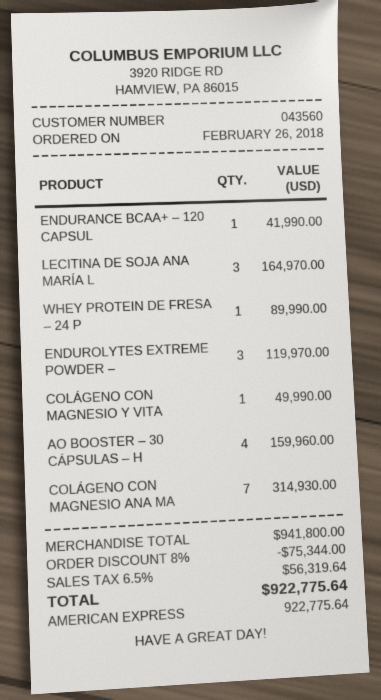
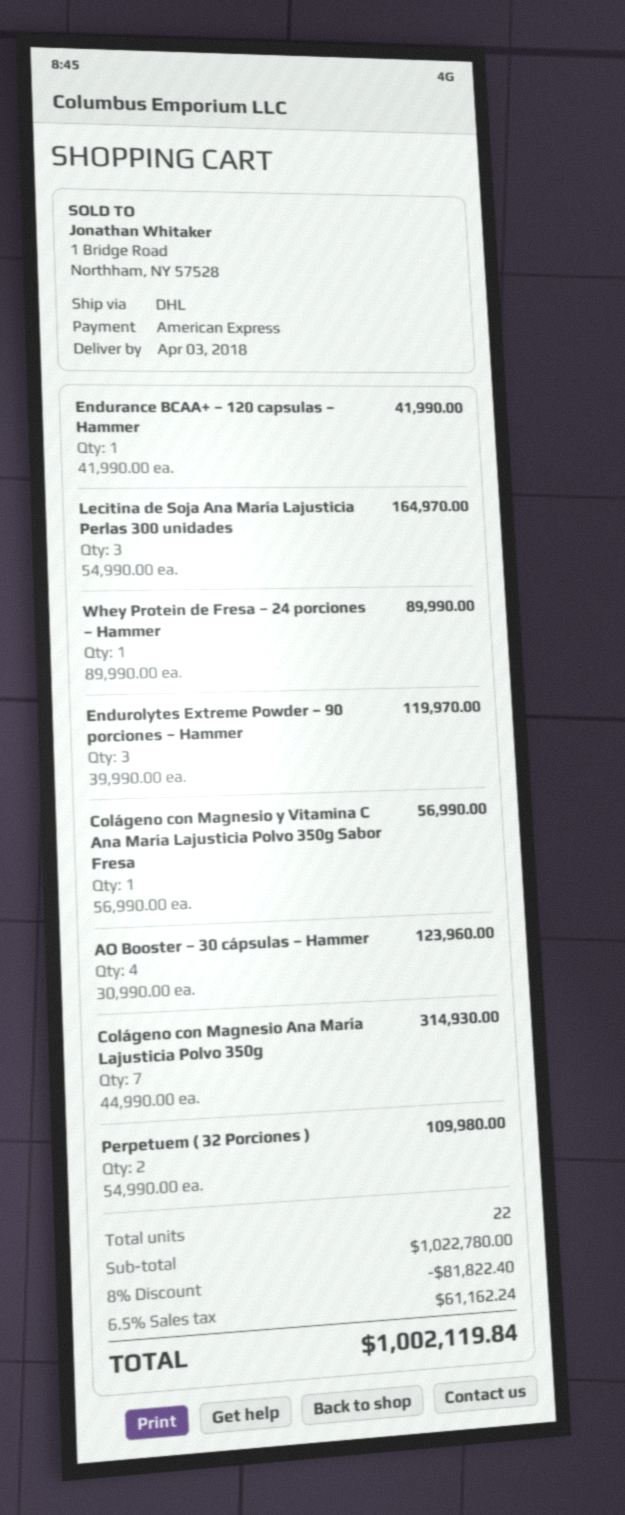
COLÁGENO CON MAGNESIO Y VITA: 1 for 49990.00 -> 1 for 56990.00
AO BOOSTER – 30 CÁPSULAS – H: 4 for 159960.00 -> 4 for 123960.00
Perpetuem ( 32 Porciones ): none -> 2 for 109980.00
subtotal: 941800.00 -> 1022780.00
discount: 8% = 75344.00 -> 8% = 81822.40
tax: 6.5% = 56319.64 -> 6.5% = 61162.24
total: 922775.64 -> 1002119.84

